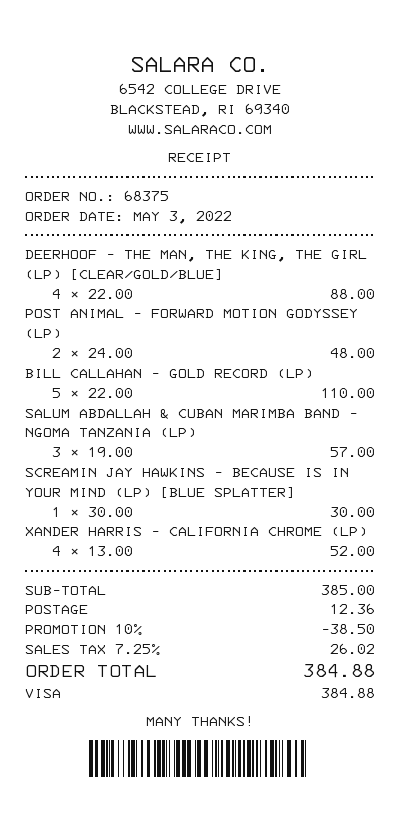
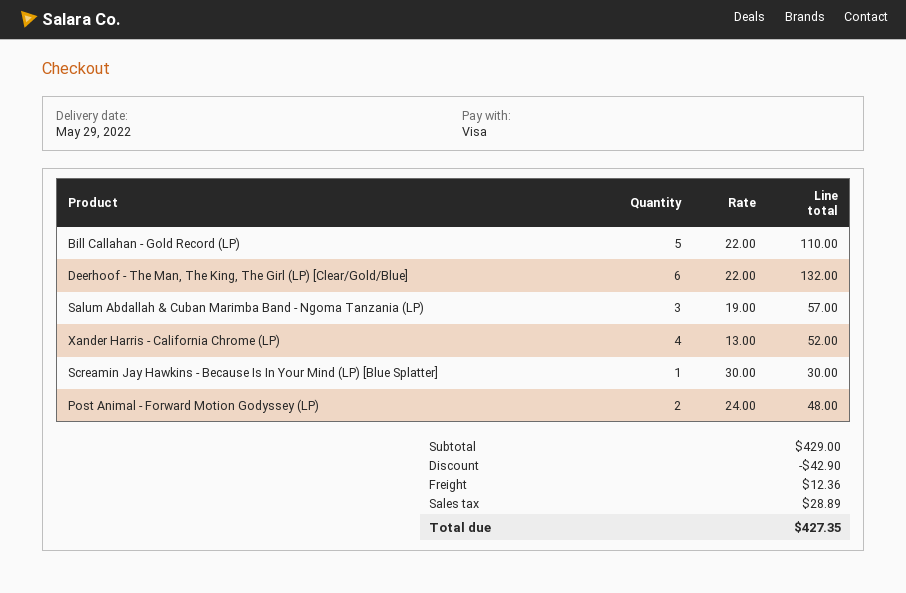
DEERHOOF - THE MAN, THE KING, THE GIRL (LP) [CLEAR/GOLD/BLUE]: 4 x 22.00 = 88.00 -> 6 x 22.00 = 132.00
subtotal: 385.00 -> 429.00
discount: 38.50 -> 42.90
tax: 26.02 -> 28.89
total: 384.88 -> 427.35

